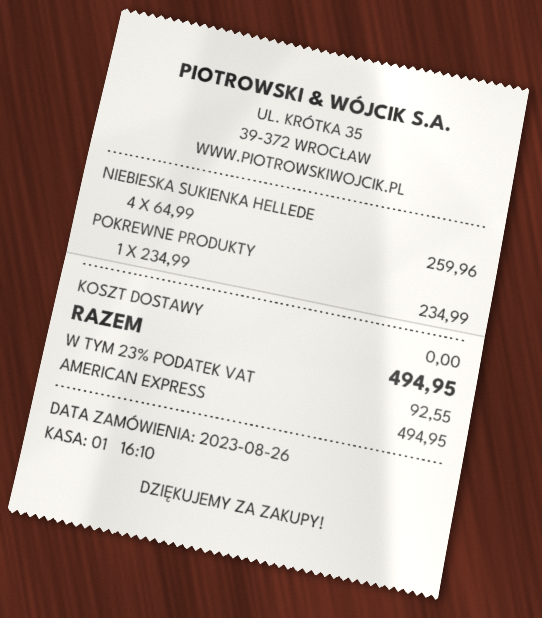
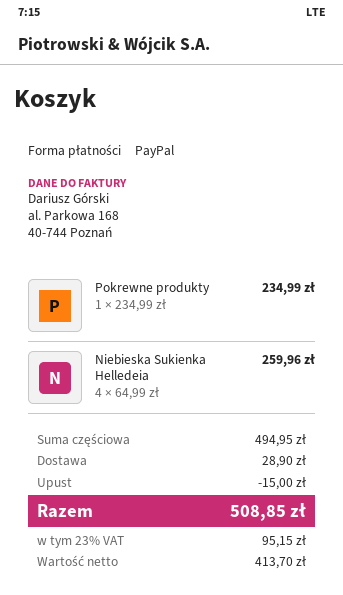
payment method: American Express -> PayPal
discount: none -> 15.00
shipping: 0.00 -> 28.90
tax: 23% = 92.55 -> 23% = 95.15
total: 494.95 -> 508.85

